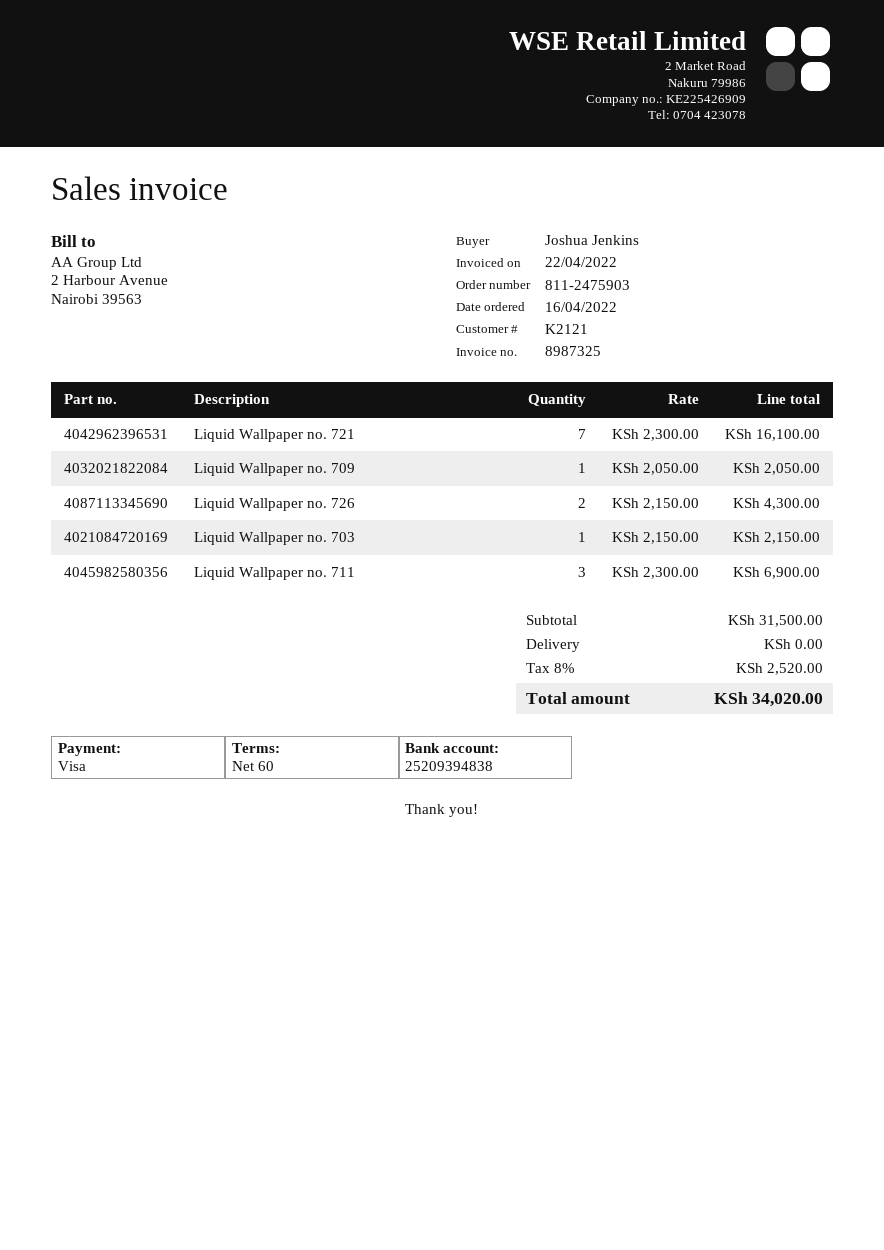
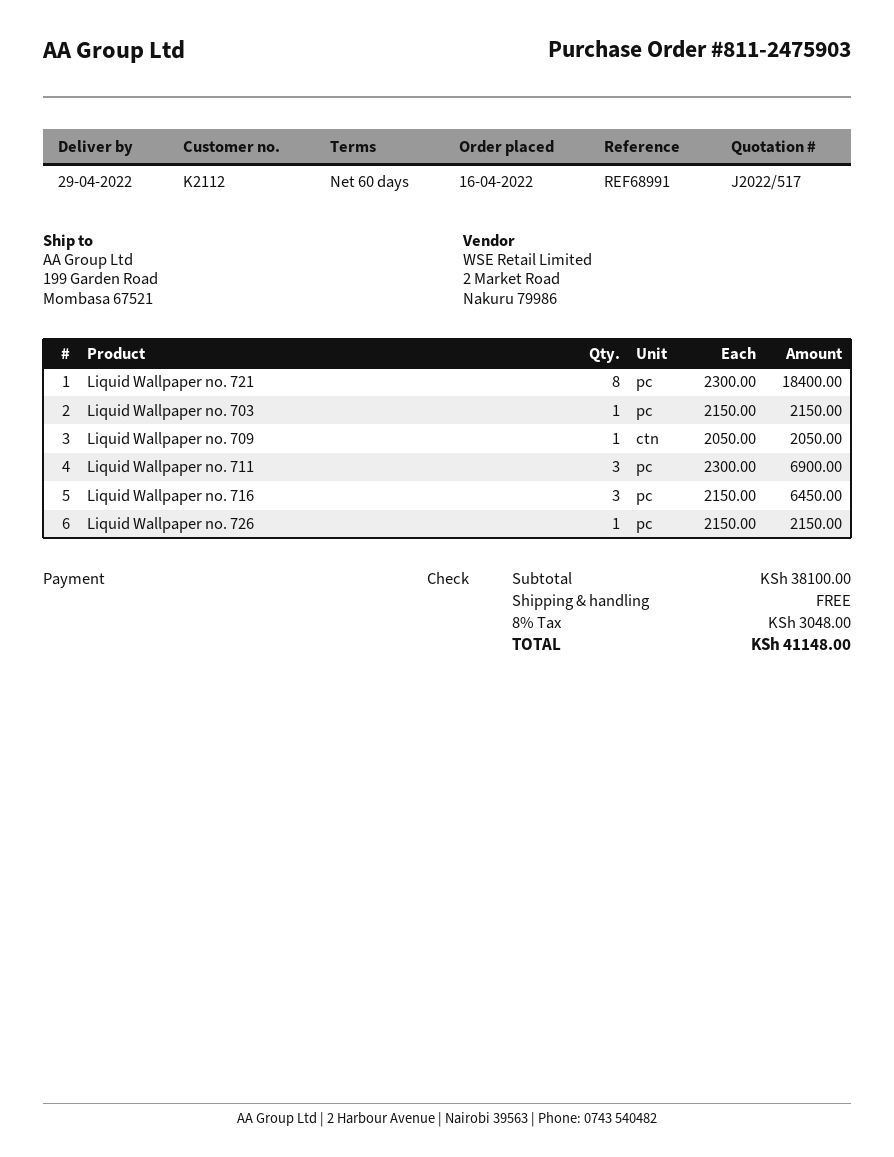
customer number: K2121 -> K2112
payment method: Visa -> cheque
Liquid Wallpaper no. 721: 7 x 2300.00 = 16100.00 -> 8 x 2300.00 = 18400.00
Liquid Wallpaper no. 726: 2 x 2150.00 = 4300.00 -> 1 x 2150.00 = 2150.00
Liquid Wallpaper no. 716: none -> 3 x 2150.00 = 6450.00
subtotal: 31500.00 -> 38100.00
tax: 8% = 2520.00 -> 8% = 3048.00
total: 34020.00 -> 41148.00

